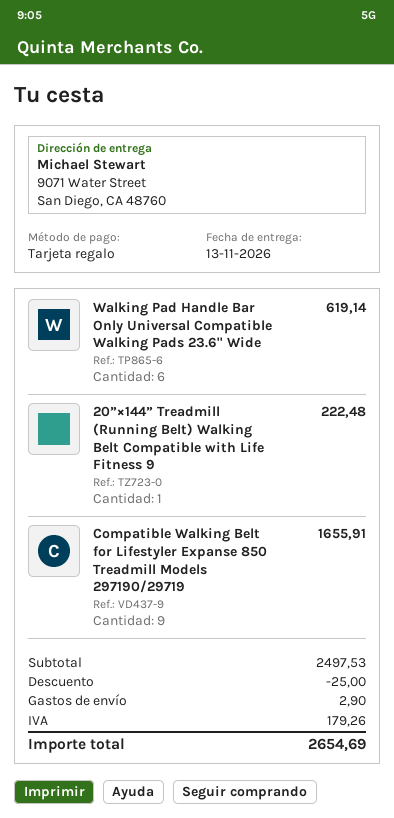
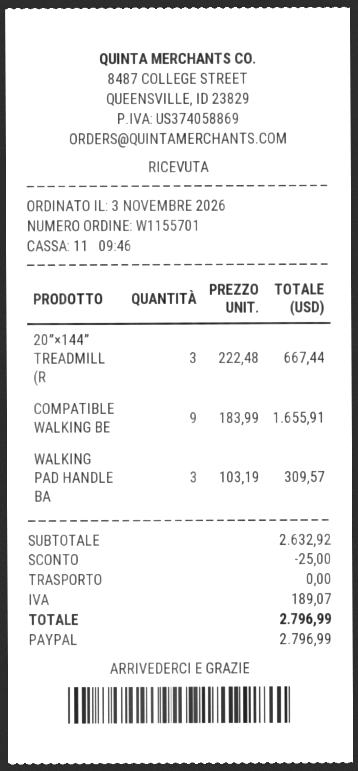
payment method: gift card -> PayPal
Walking Pad Handle Bar Only Universal Compatible Walking Pads 23.6'' Wide: 6 for 619.14 -> 3 for 309.57
20”×144” Treadmill (Running Belt) Walking Belt Compatible with Life Fitness 9: 1 for 222.48 -> 3 for 667.44
subtotal: 2497.53 -> 2632.92
shipping: 2.90 -> 0.00
tax: 179.26 -> 189.07
total: 2654.69 -> 2796.99

